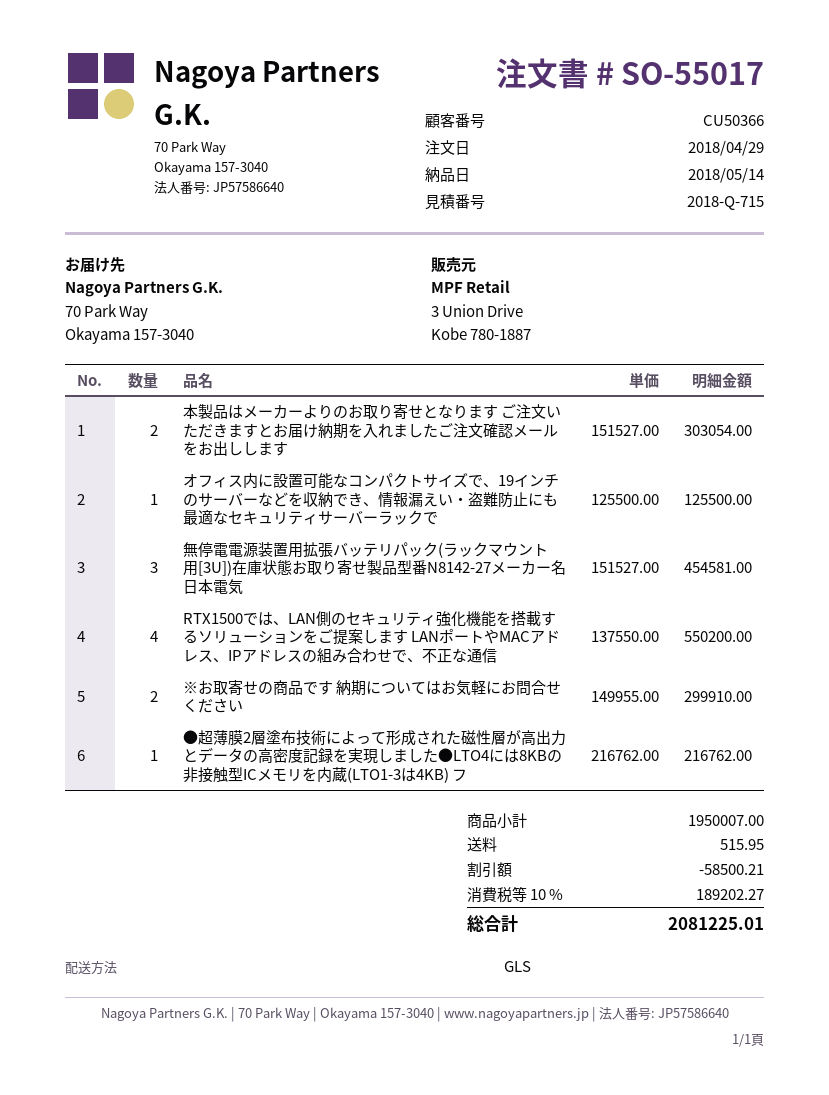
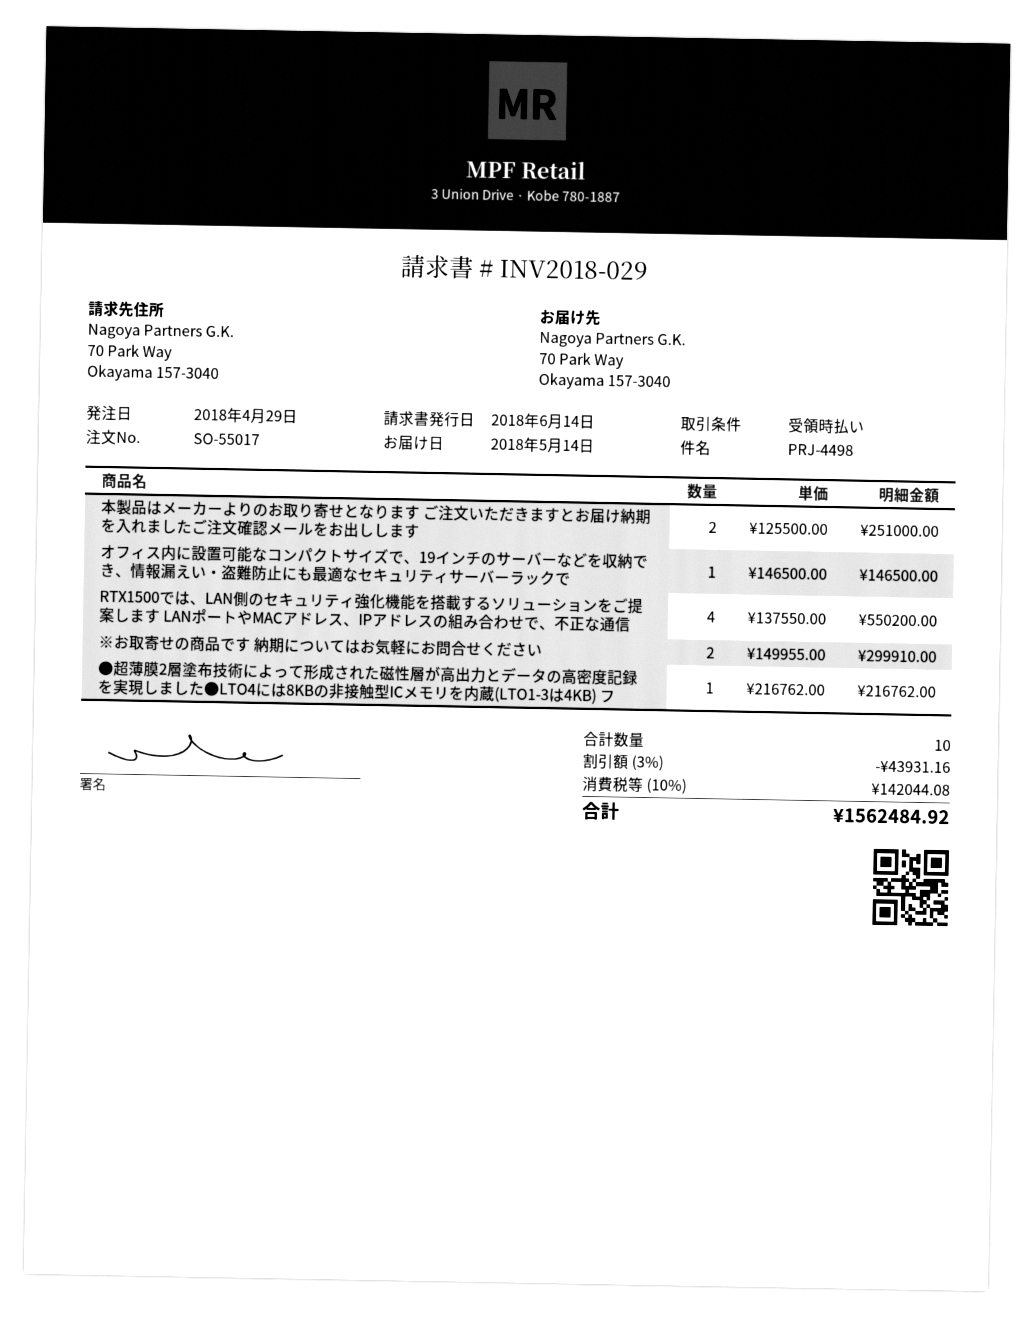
本製品はメーカーよりのお取り寄せとなります ご注文いただきますとお届け納期を入れましたご注文確認メールをお出しします: 2 x 151527.00 = 303054.00 -> 2 x 125500.00 = 251000.00
オフィス内に設置可能なコンパクトサイズで、19インチのサーバーなどを収納でき、情報漏えい・盗難防止にも最適なセキュリティサーバーラックで: 1 x 125500.00 = 125500.00 -> 1 x 146500.00 = 146500.00
無停電電源装置用拡張バッテリパック(ラックマウント用[3U])在庫状態お取り寄せ製品型番N8142-27メーカー名日本電気: 3 x 151527.00 = 454581.00 -> none
discount: 58500.21 -> 43931.16
shipping: 515.95 -> none
tax: 10% = 189202.27 -> 10% = 142044.08
total: 2081225.01 -> 1562484.92

